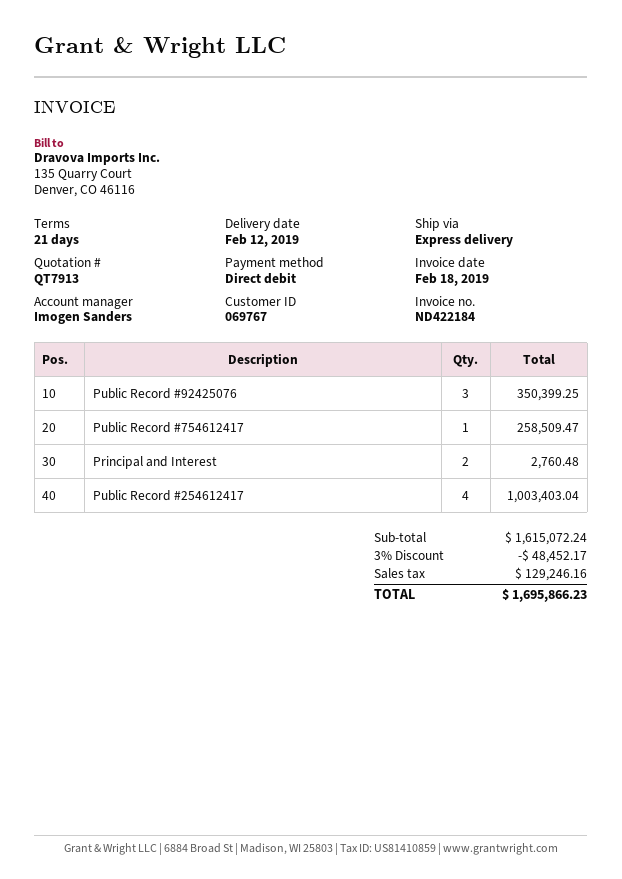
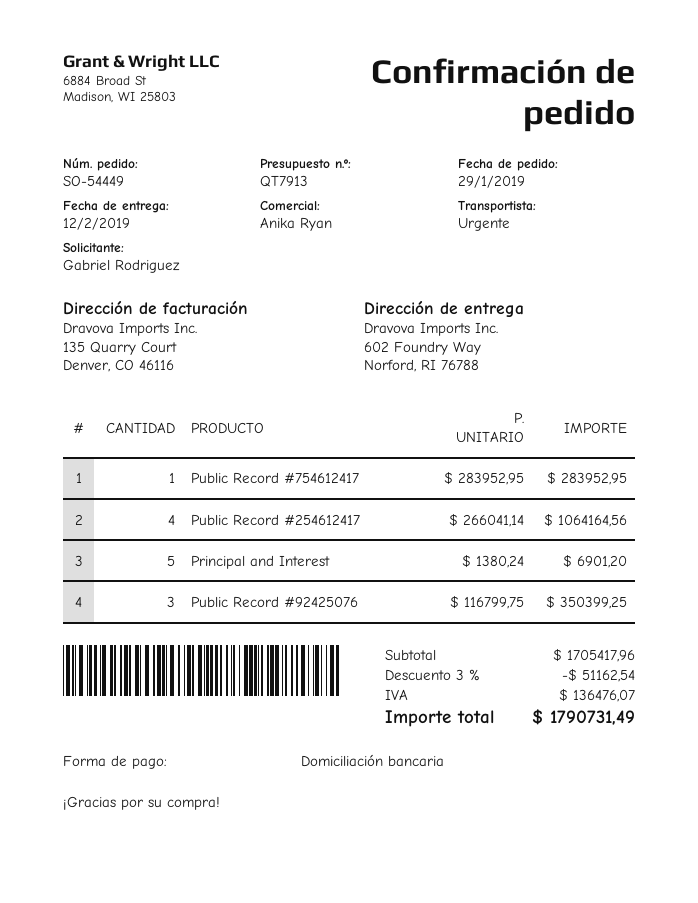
sales rep: Imogen Sanders -> Anika Ryan
Public Record #754612417: 1 for 258509.47 -> 1 for 283952.95
Principal and Interest: 2 for 2760.48 -> 5 for 6901.20
Public Record #254612417: 4 for 1003403.04 -> 4 for 1064164.56
subtotal: 1615072.24 -> 1705417.96
discount: 3% = 48452.17 -> 3% = 51162.54
tax: 129246.16 -> 136476.07
total: 1695866.23 -> 1790731.49

